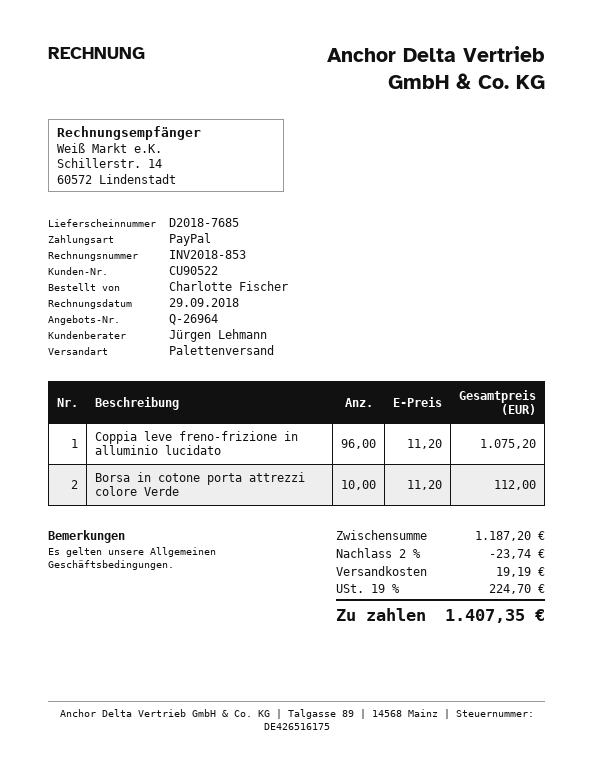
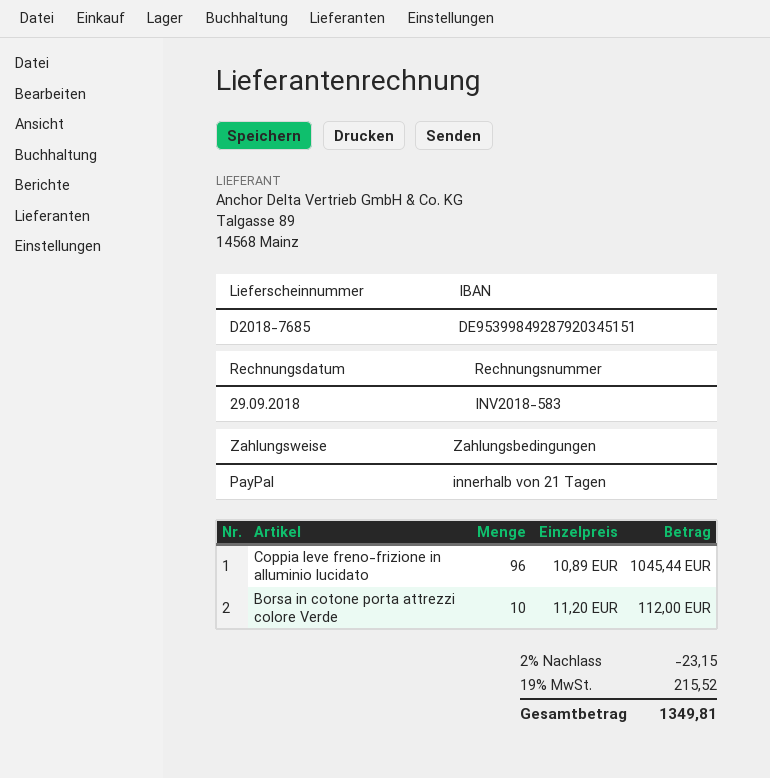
invoice number: INV2018-853 -> INV2018-583
Coppia leve freno-frizione in alluminio lucidato: 96 x 11.20 = 1075.20 -> 96 x 10.89 = 1045.44
discount: 2% = 23.74 -> 2% = 23.15
shipping: 19.19 -> none
tax: 19% = 224.70 -> 19% = 215.52
total: 1407.35 -> 1349.81

